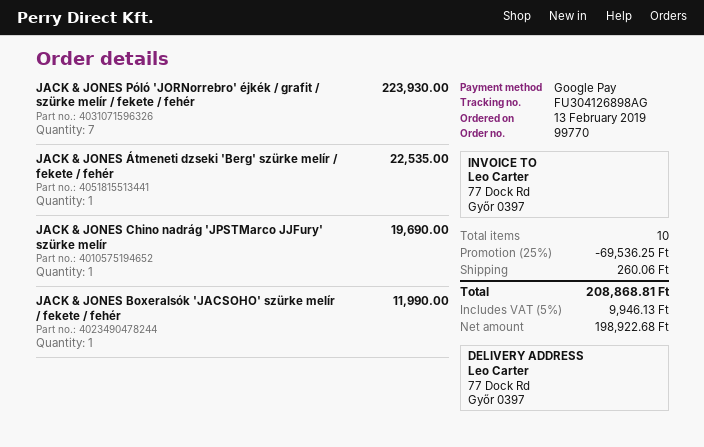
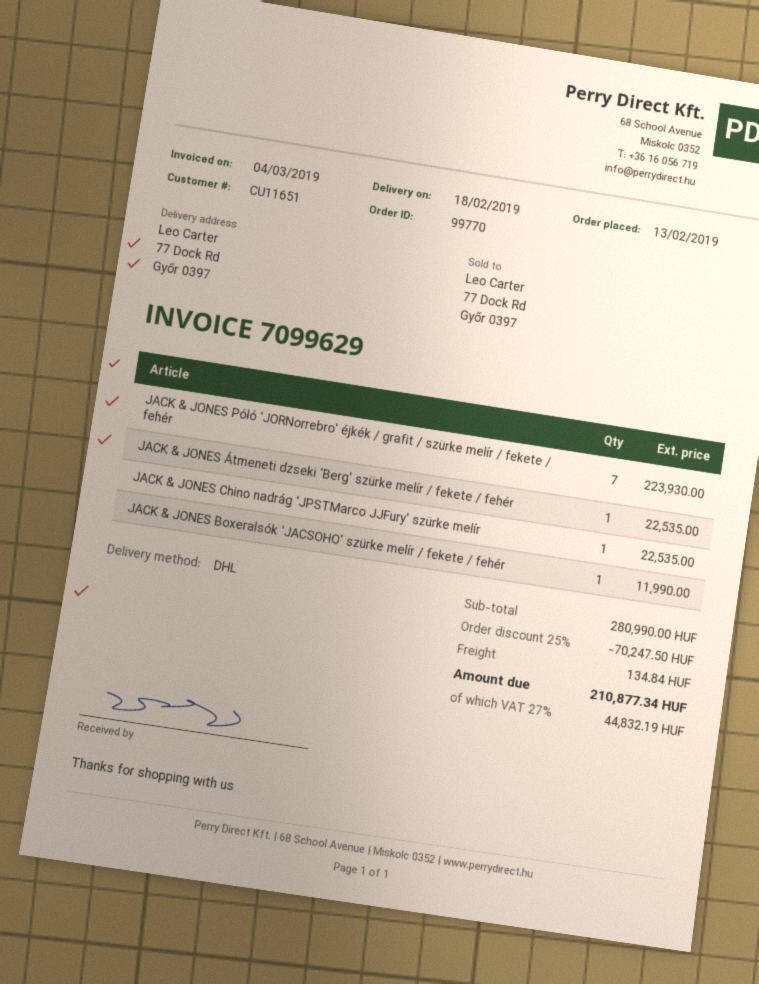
JACK & JONES Chino nadrág 'JPSTMarco JJFury' szürke melír: 1 for 19690.00 -> 1 for 22535.00
discount: 25% = 69536.25 -> 25% = 70247.50
shipping: 260.06 -> 134.84
tax: 5% = 9946.13 -> 27% = 44832.19
total: 208868.81 -> 210877.34

